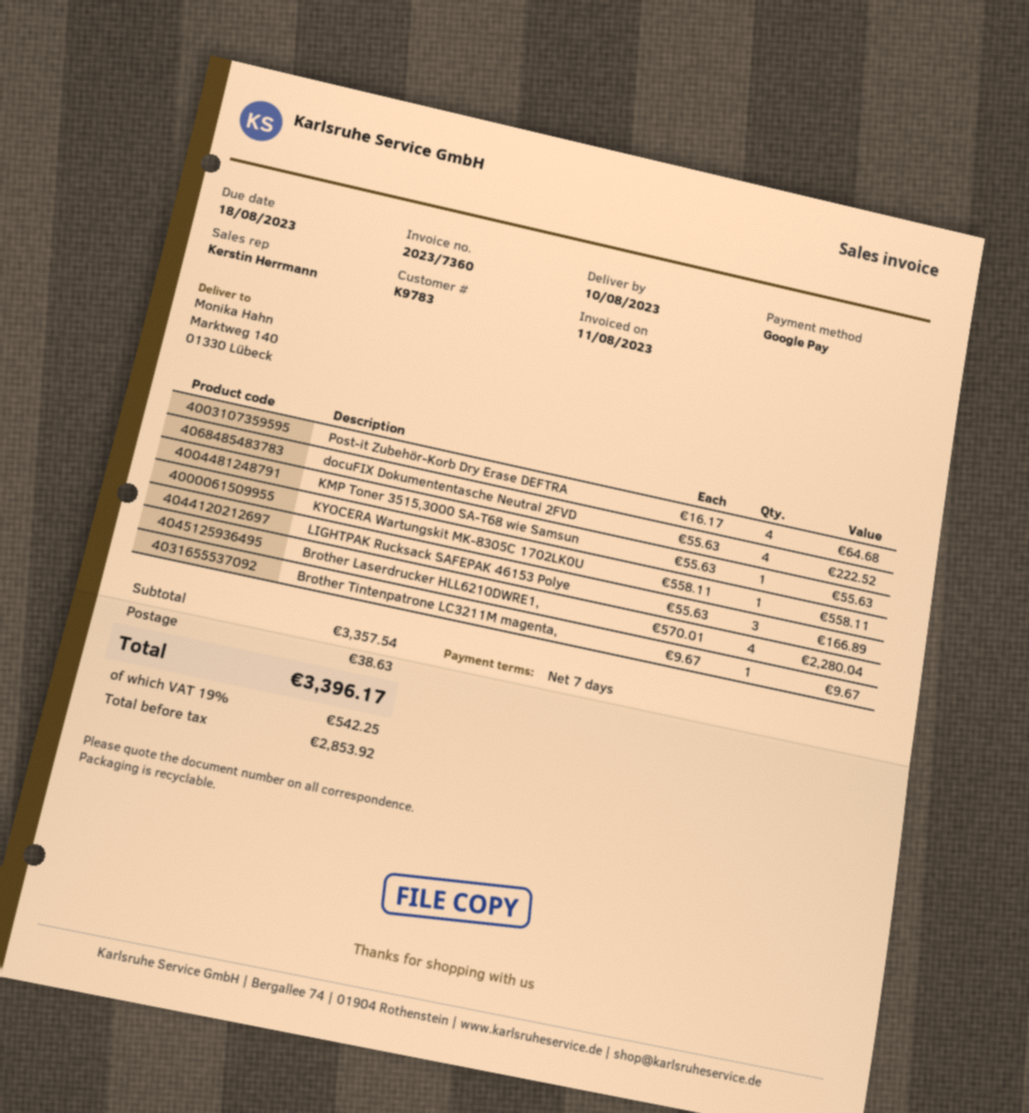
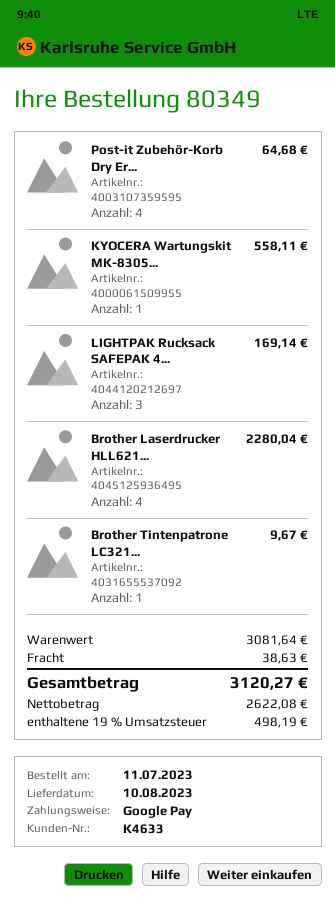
customer number: K9783 -> K4633
docuFIX Dokumententasche Neutral 2FVD: 4 for 222.52 -> none
KMP Toner 3515,3000 SA-T68 wie Samsun: 1 for 55.63 -> none
LIGHTPAK Rucksack SAFEPAK 46153 Polye: 3 for 166.89 -> 3 for 169.14
subtotal: 3357.54 -> 3081.64
net: 2853.92 -> 2622.08
tax: 19% = 542.25 -> 19% = 498.19
total: 3396.17 -> 3120.27

